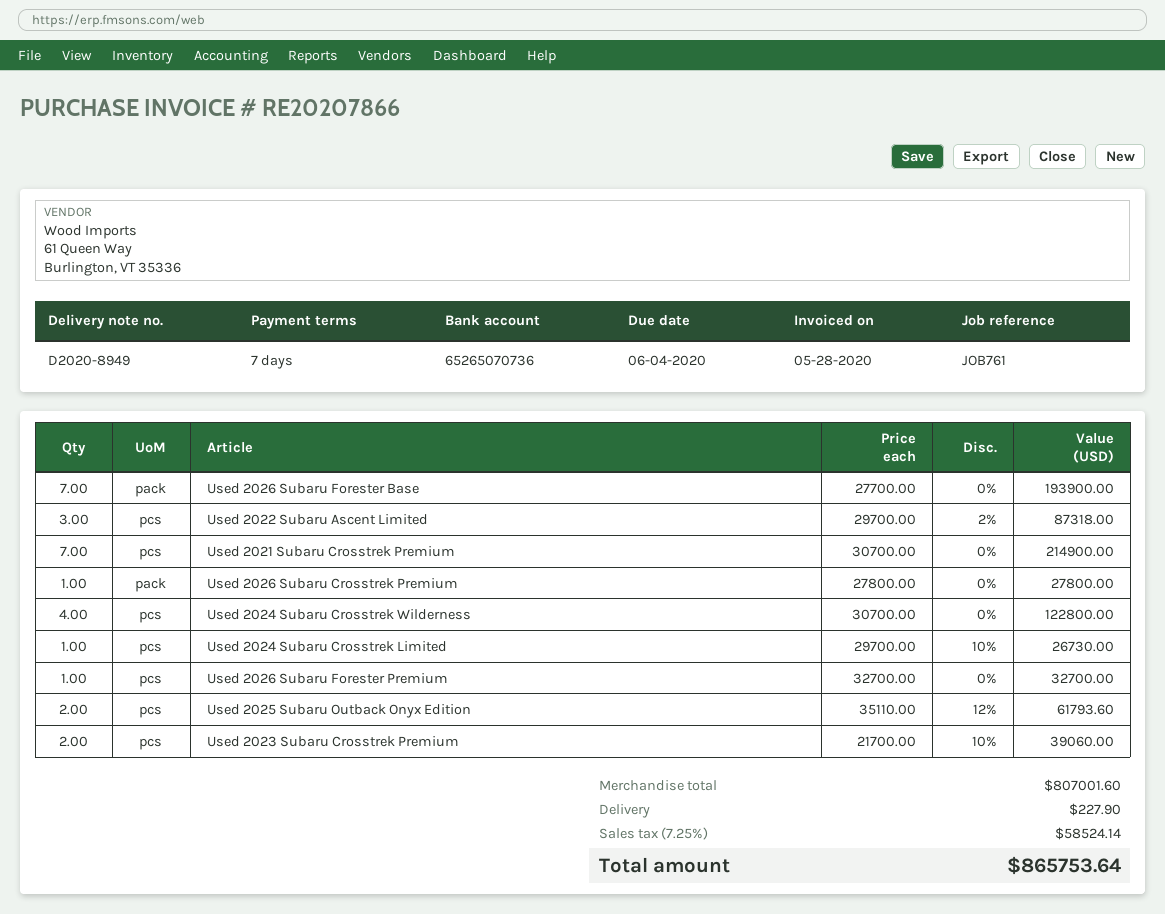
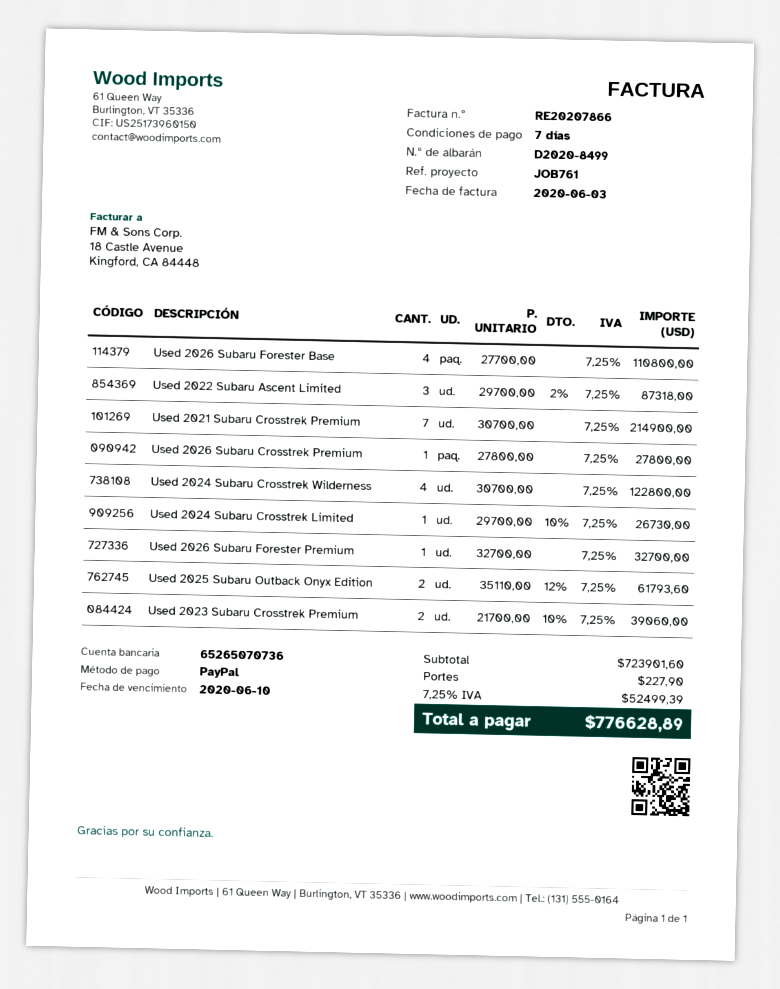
delivery note number: D2020-8949 -> D2020-8499
invoice date: 2020-05-28 -> 2020-06-03
due date: 2020-06-04 -> 2020-06-10
Used 2026 Subaru Forester Base: 7 x 27700.00 = 193900.00 -> 4 x 27700.00 = 110800.00
subtotal: 807001.60 -> 723901.60
tax: 7.25% = 58524.14 -> 7.25% = 52499.39
total: 865753.64 -> 776628.89

